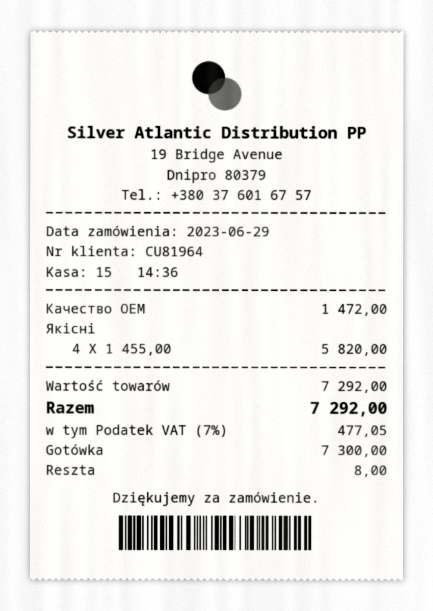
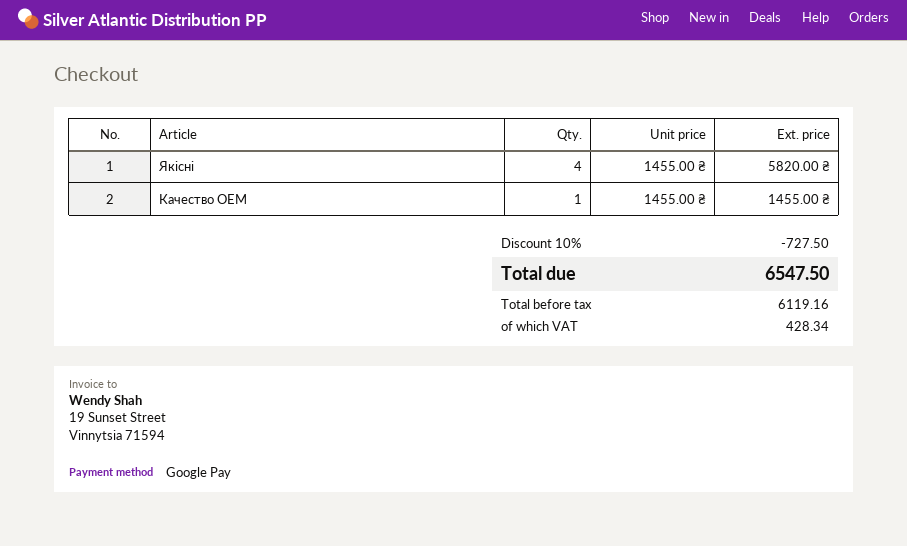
payment method: cash -> Google Pay
Качество OEM: 1 x 1472.00 = 1472.00 -> 1 x 1455.00 = 1455.00
discount: none -> 10% = 727.50
tax: 477.05 -> 428.34
total: 7292.00 -> 6547.50

